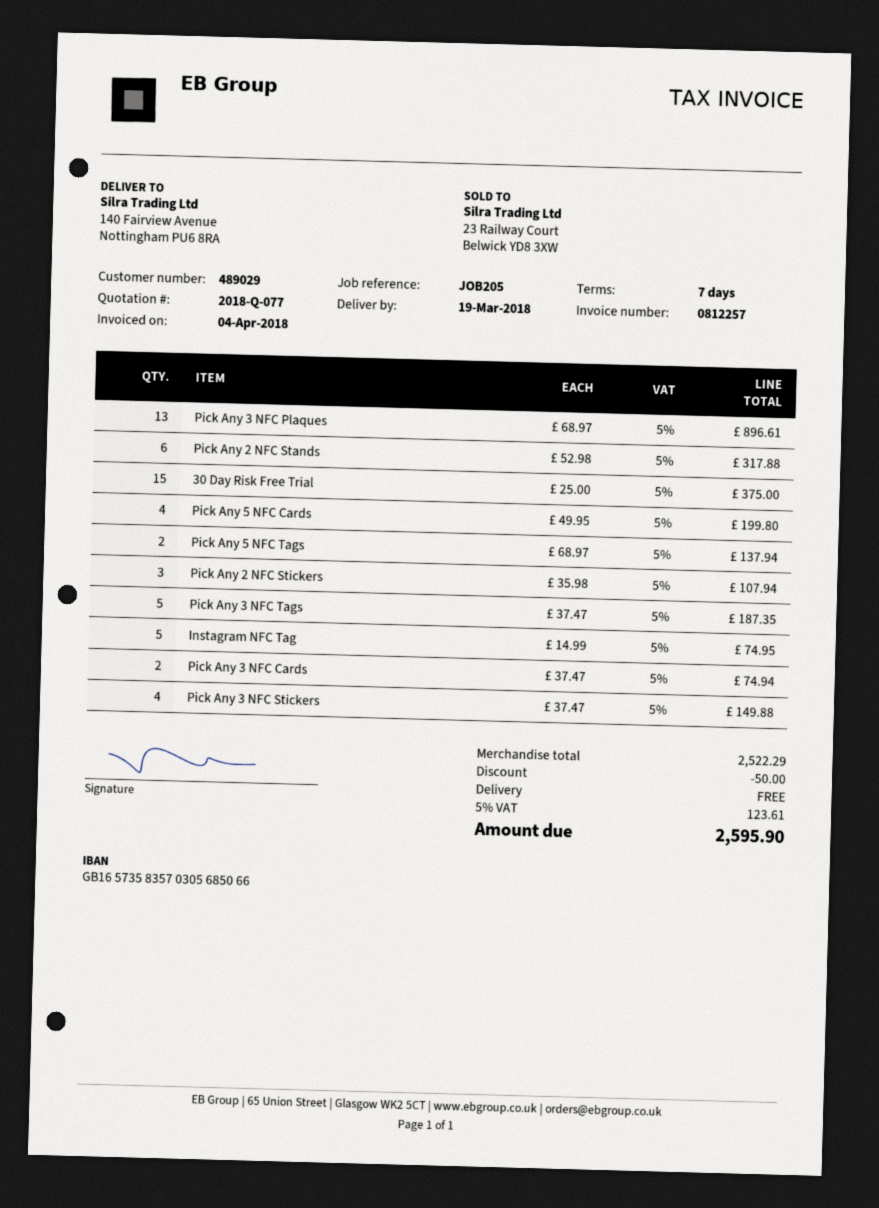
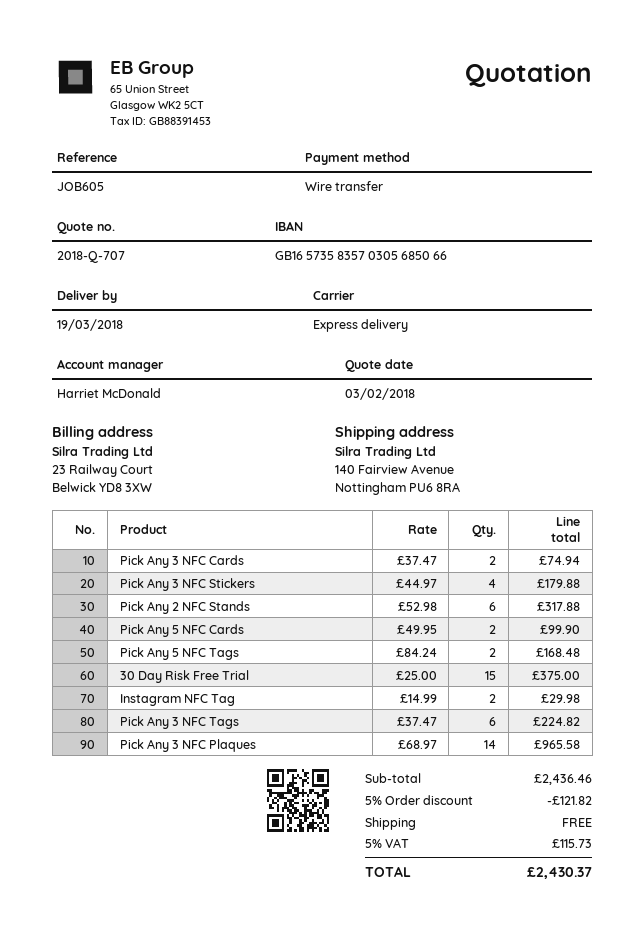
quote number: 2018-Q-077 -> 2018-Q-707
reference: JOB205 -> JOB605
Pick Any 3 NFC Plaques: 13 x 68.97 = 896.61 -> 14 x 68.97 = 965.58
Pick Any 5 NFC Cards: 4 x 49.95 = 199.80 -> 2 x 49.95 = 99.90
Pick Any 5 NFC Tags: 2 x 68.97 = 137.94 -> 2 x 84.24 = 168.48
Pick Any 2 NFC Stickers: 3 x 35.98 = 107.94 -> none
Pick Any 3 NFC Tags: 5 x 37.47 = 187.35 -> 6 x 37.47 = 224.82
Instagram NFC Tag: 5 x 14.99 = 74.95 -> 2 x 14.99 = 29.98
Pick Any 3 NFC Stickers: 4 x 37.47 = 149.88 -> 4 x 44.97 = 179.88
subtotal: 2522.29 -> 2436.46
discount: 50.00 -> 121.82
tax: 5% = 123.61 -> 5% = 115.73
total: 2595.90 -> 2430.37

